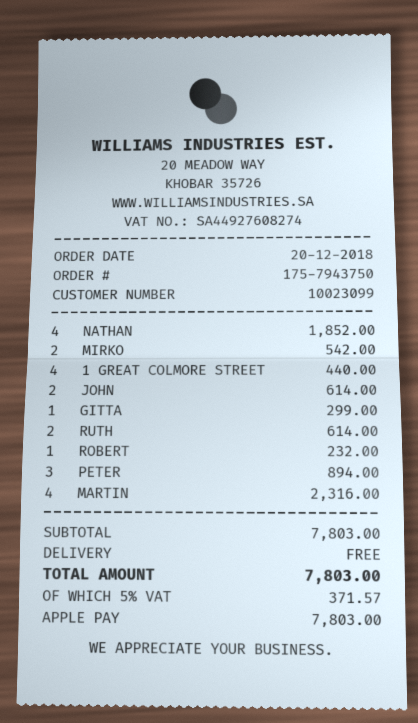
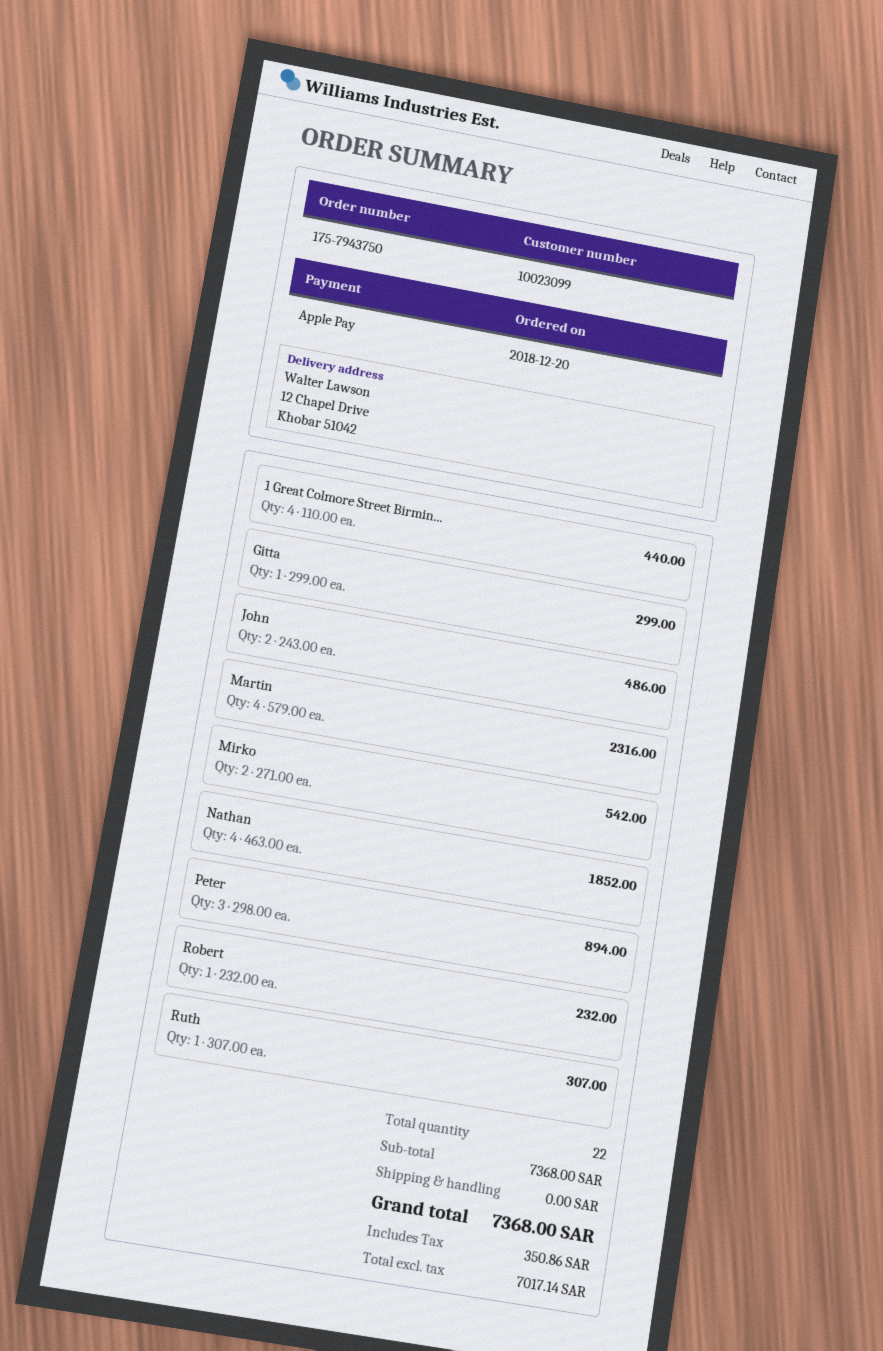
JOHN: 2 for 614.00 -> 2 for 486.00
RUTH: 2 for 614.00 -> 1 for 307.00
subtotal: 7803.00 -> 7368.00
tax: 371.57 -> 350.86
total: 7803.00 -> 7368.00

